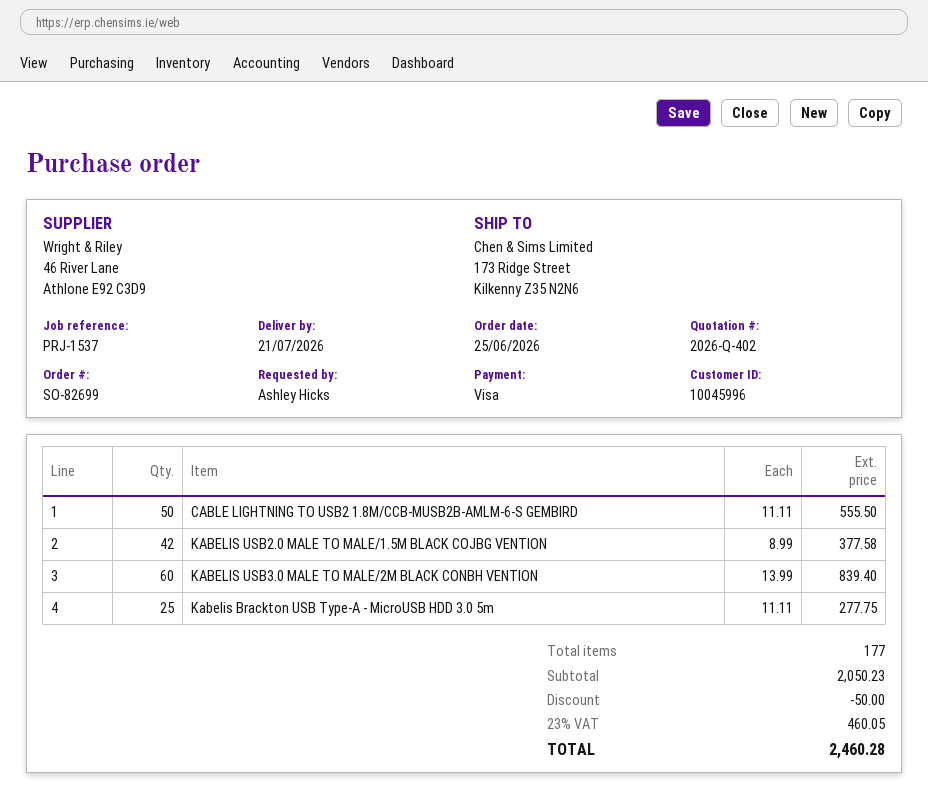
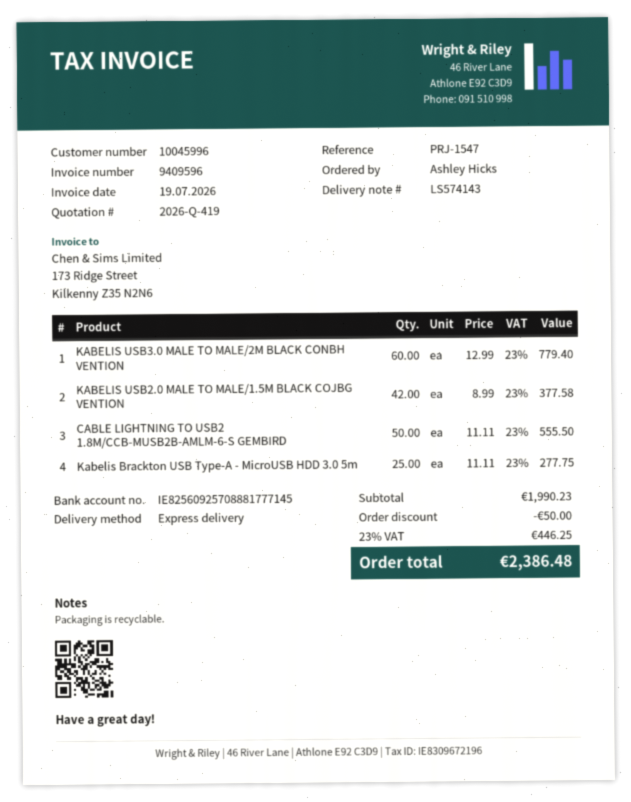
quote number: 2026-Q-402 -> 2026-Q-419
reference: PRJ-1537 -> PRJ-1547
KABELIS USB3.0 MALE TO MALE/2M BLACK CONBH VENTION: 60 x 13.99 = 839.40 -> 60 x 12.99 = 779.40
subtotal: 2050.23 -> 1990.23
tax: 23% = 460.05 -> 23% = 446.25
total: 2460.28 -> 2386.48

